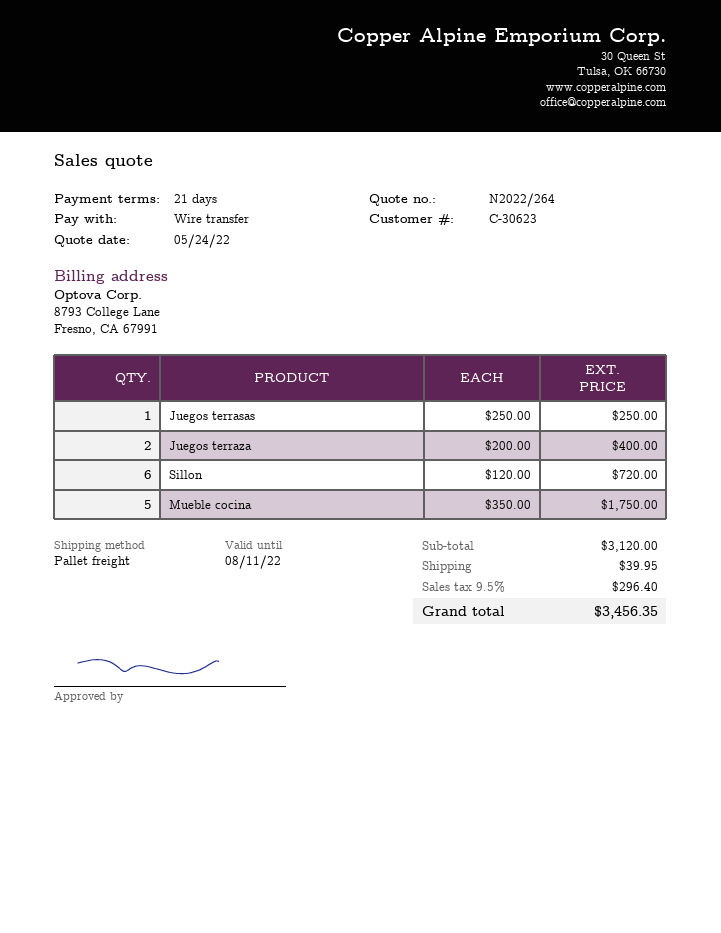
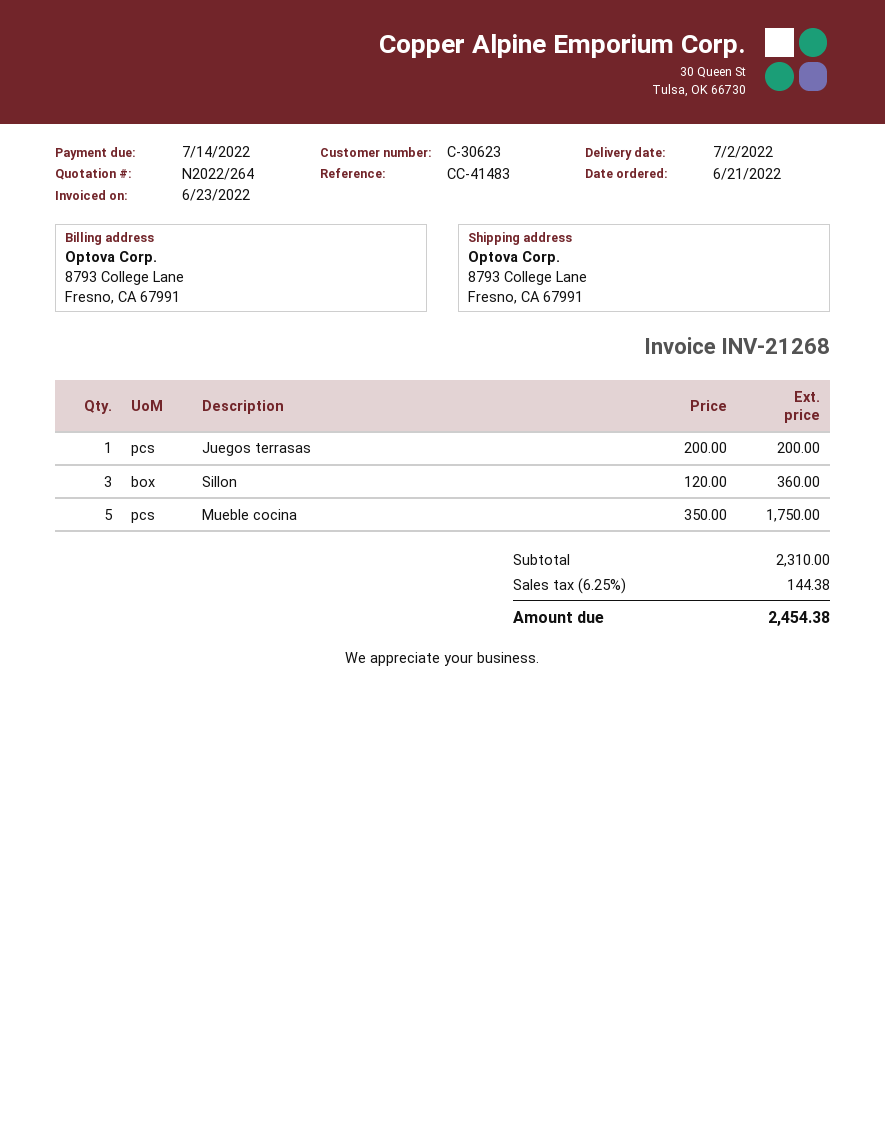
Juegos terrasas: 1 x 250.00 = 250.00 -> 1 x 200.00 = 200.00
Juegos terraza: 2 x 200.00 = 400.00 -> none
Sillon: 6 x 120.00 = 720.00 -> 3 x 120.00 = 360.00
subtotal: 3120.00 -> 2310.00
shipping: 39.95 -> none
tax: 9.5% = 296.40 -> 6.25% = 144.38
total: 3456.35 -> 2454.38

